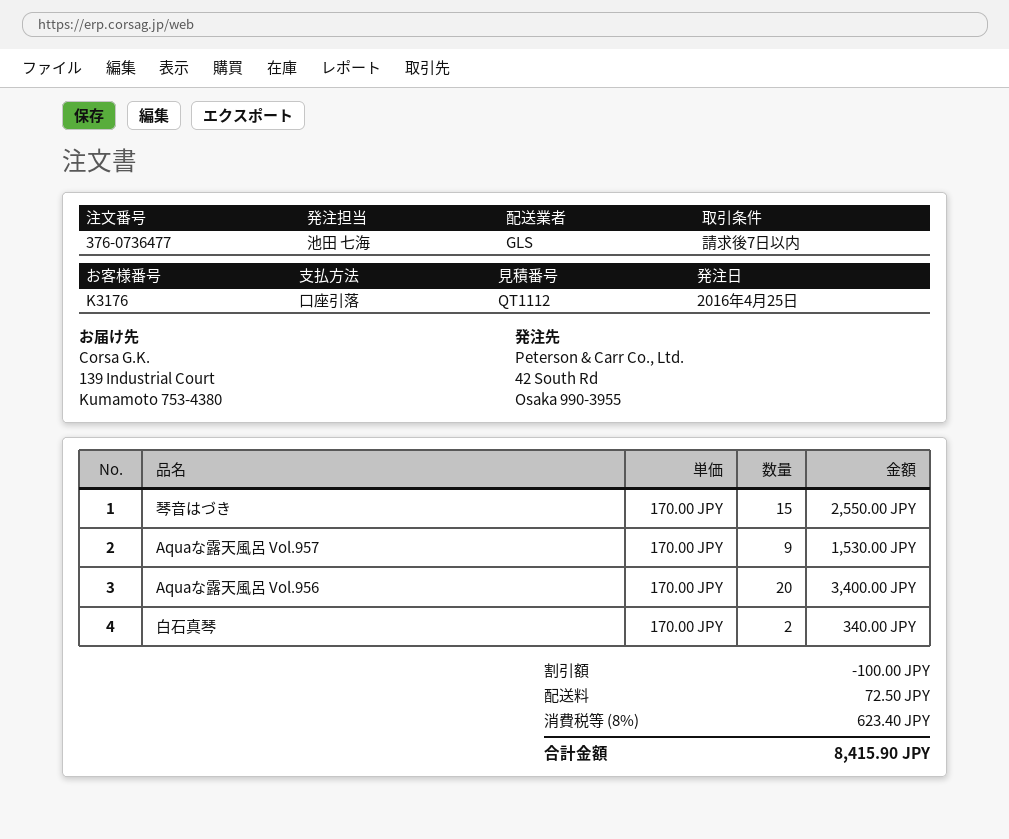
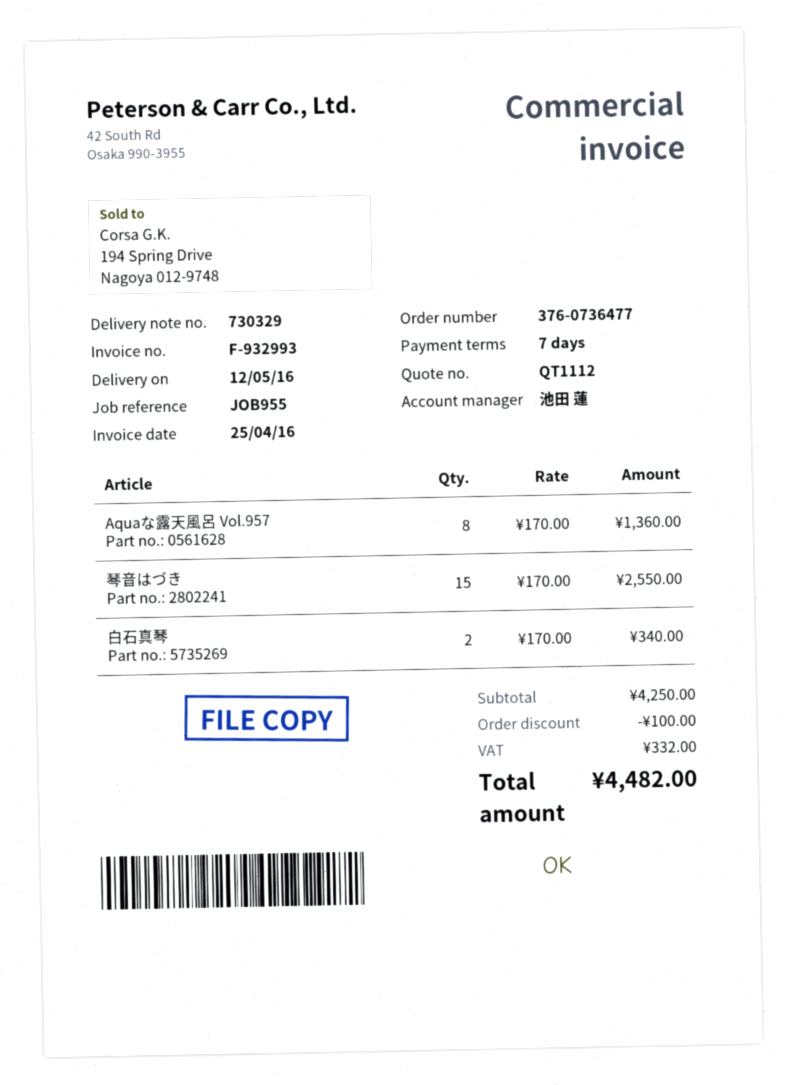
Aquaな露天風呂 Vol.957: 9 x 170.00 = 1530.00 -> 8 x 170.00 = 1360.00
Aquaな露天風呂 Vol.956: 20 x 170.00 = 3400.00 -> none
shipping: 72.50 -> none
tax: 623.40 -> 332.00
total: 8415.90 -> 4482.00

